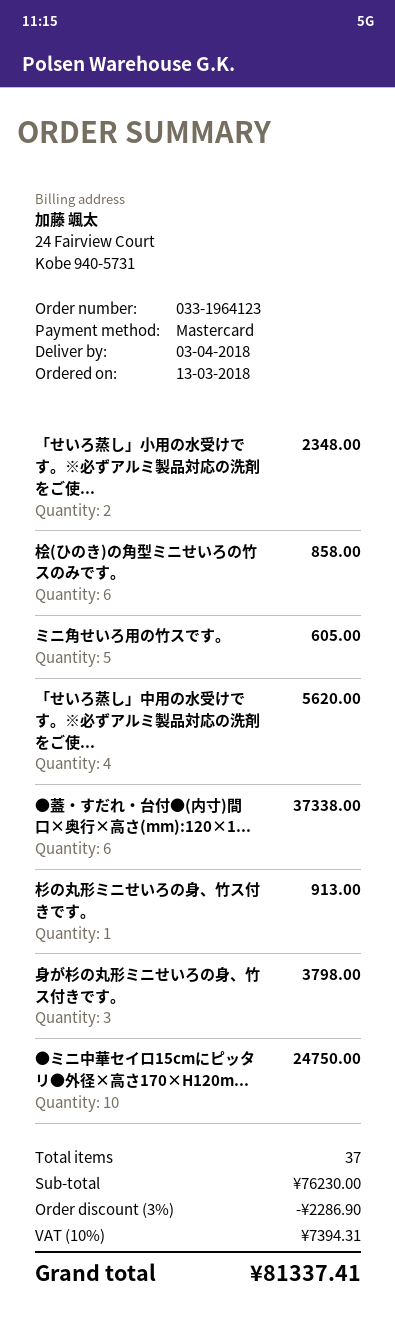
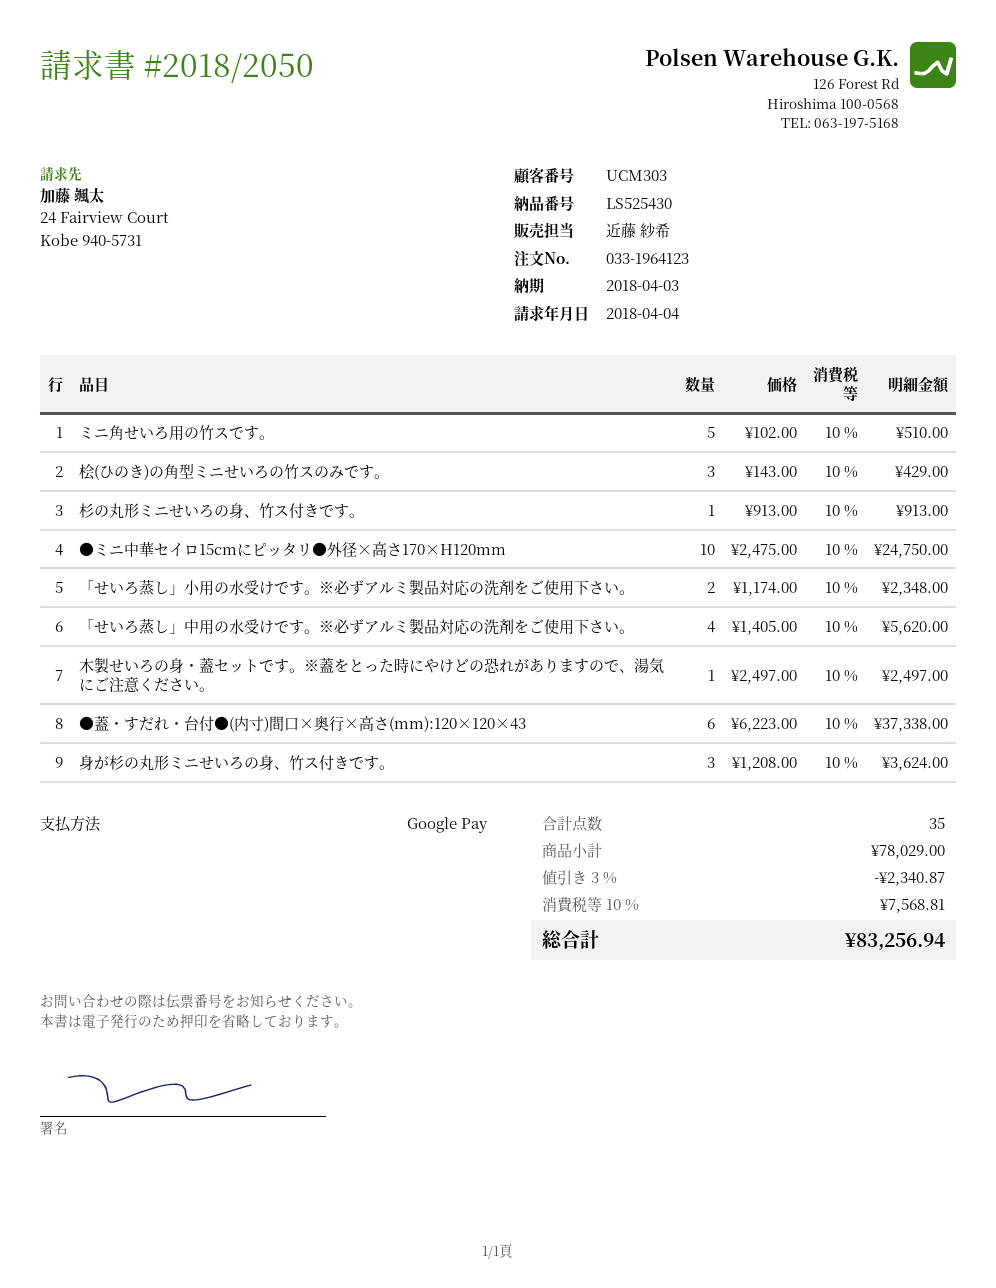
payment method: Mastercard -> Google Pay
桧(ひのき)の角型ミニせいろの竹スのみです。: 6 for 858.00 -> 3 for 429.00
ミニ角せいろ用の竹スです。: 5 for 605.00 -> 5 for 510.00
身が杉の丸形ミニせいろの身、竹ス付きです。: 3 for 3798.00 -> 3 for 3624.00
木製せいろの身・蓋セットです。※蓋をとった時にやけどの恐れがありますので、湯気にご注意ください。: none -> 1 for 2497.00
total quantity: 37 -> 35
subtotal: 76230.00 -> 78029.00
discount: 3% = 2286.90 -> 3% = 2340.87
tax: 10% = 7394.31 -> 10% = 7568.81
total: 81337.41 -> 83256.94

